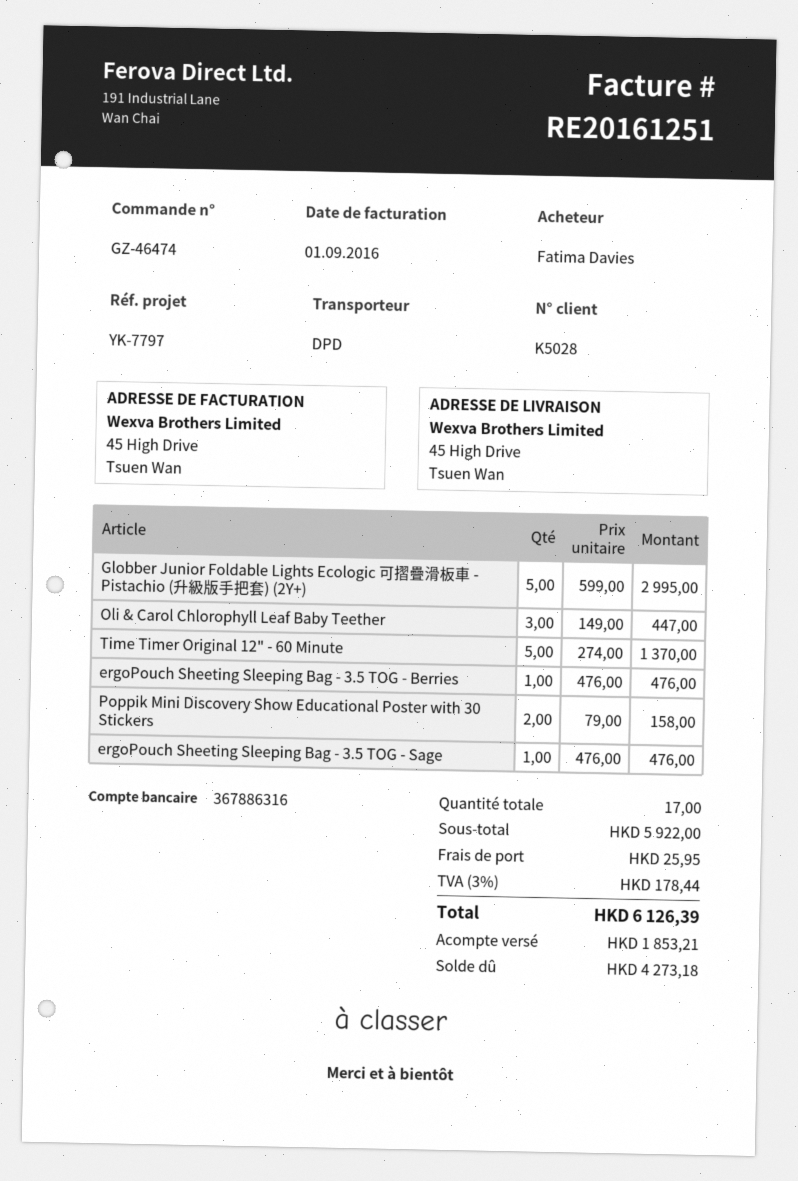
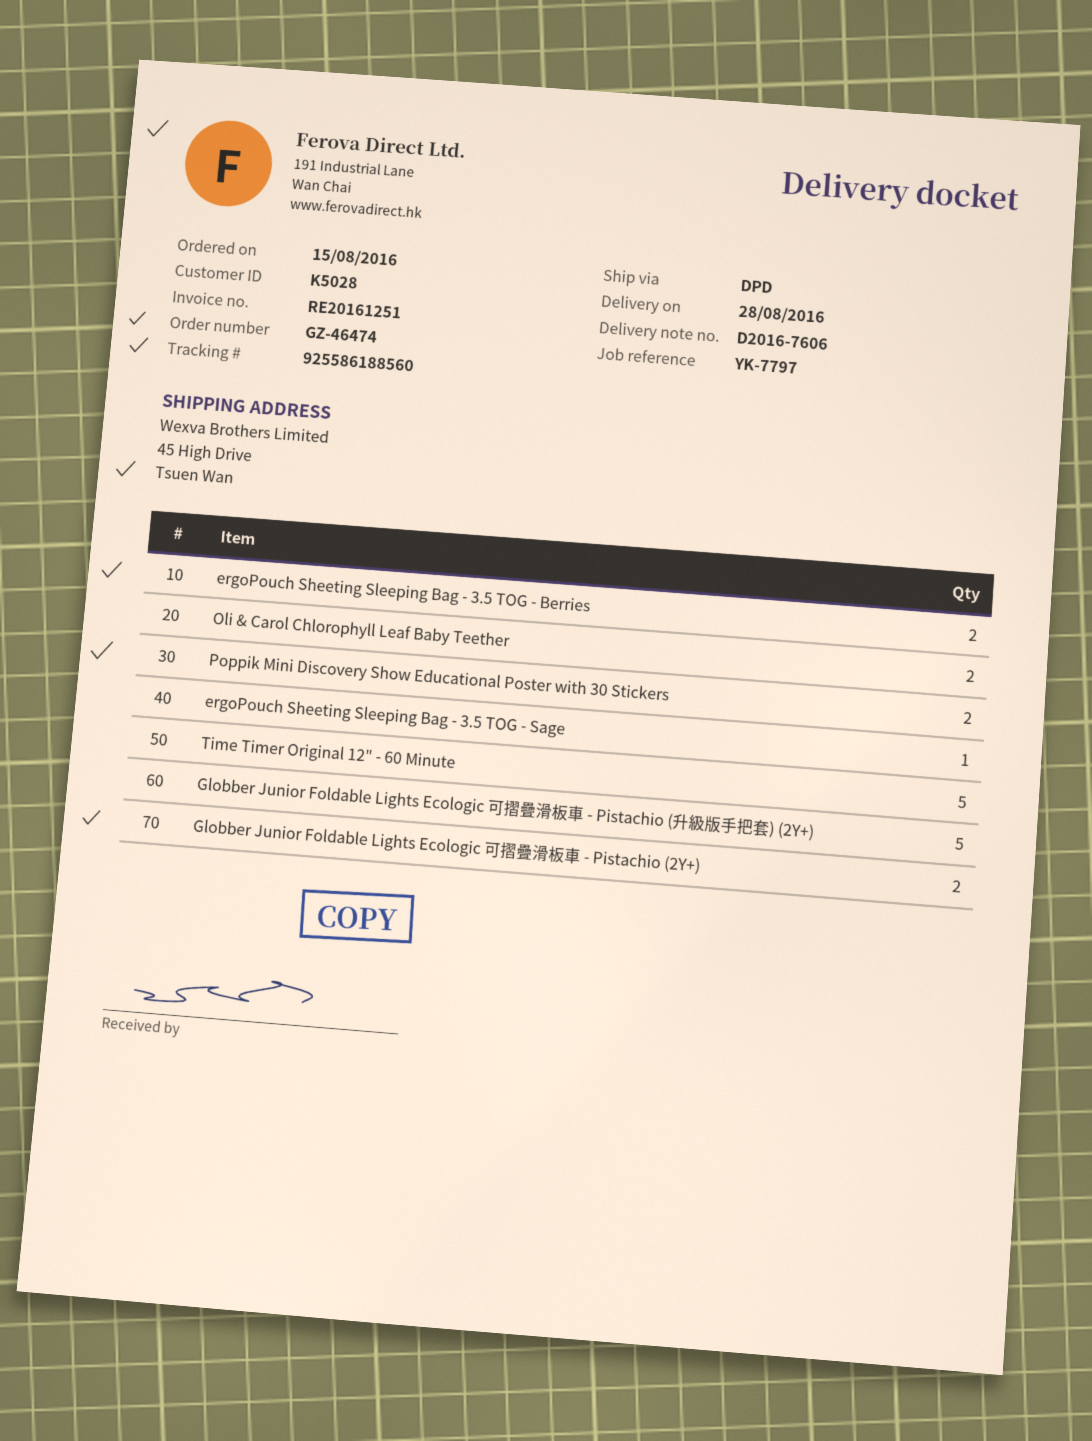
Oli & Carol Chlorophyll Leaf Baby Teether: 3 -> 2
ergoPouch Sheeting Sleeping Bag - 3.5 TOG - Berries: 1 -> 2
Globber Junior Foldable Lights Ecologic 可摺疊滑板車 - Pistachio (2Y+): none -> 2

